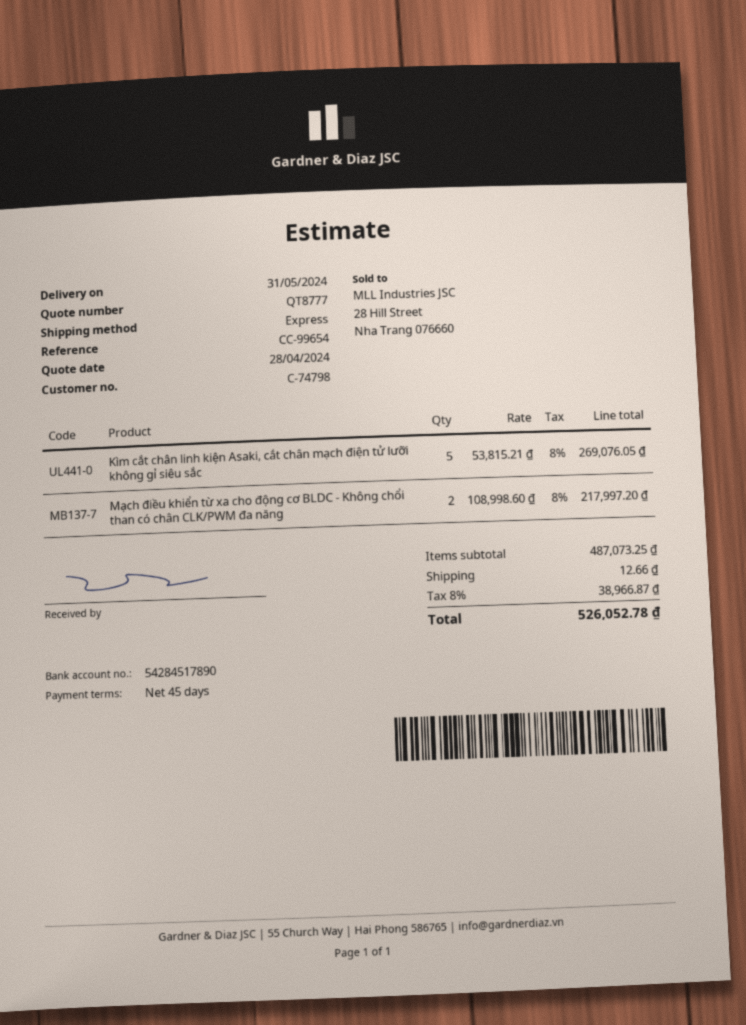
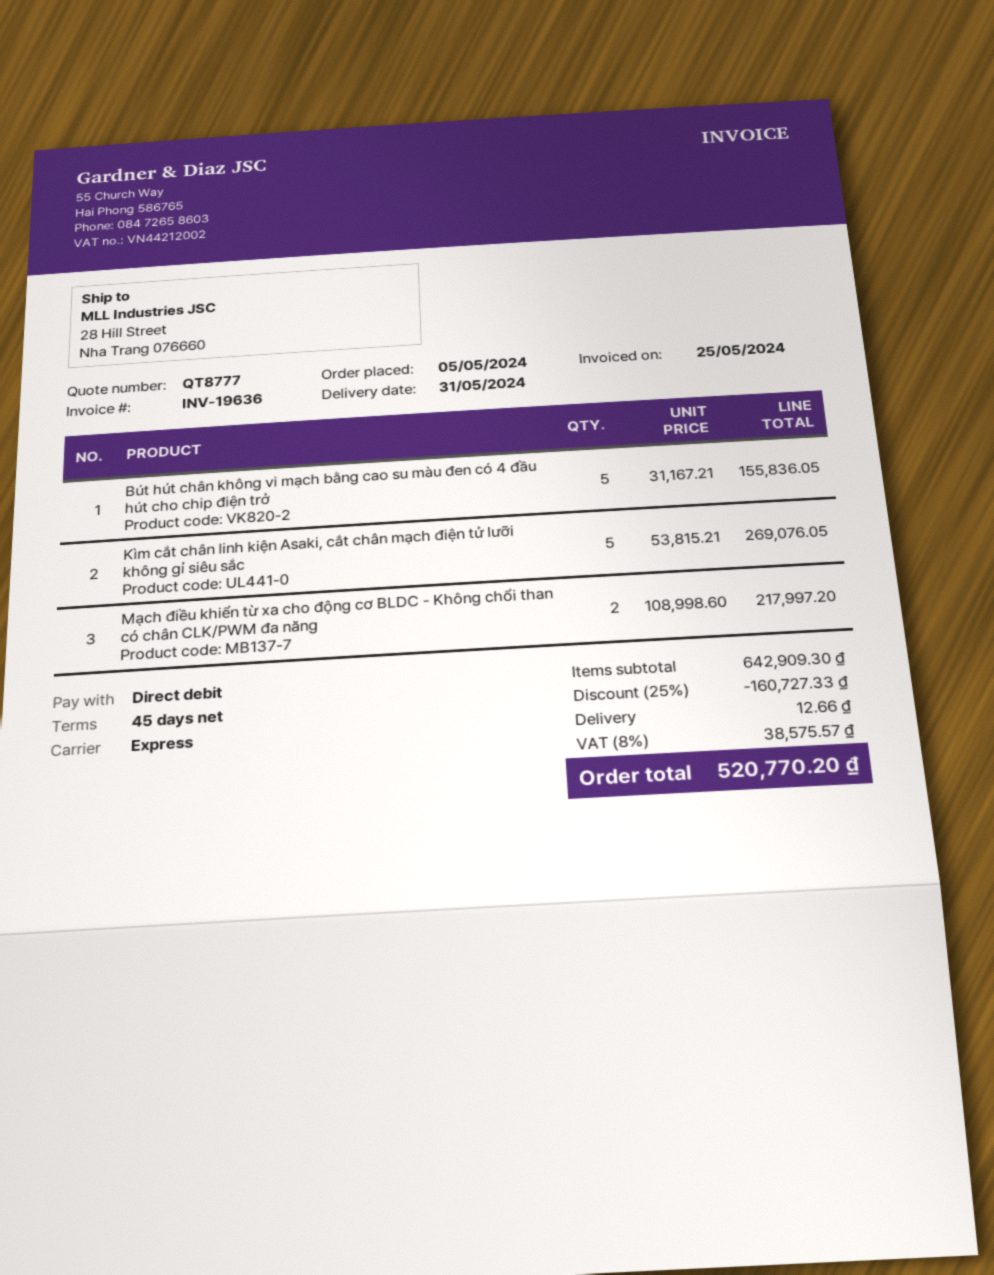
Bút hút chân không vi mạch bằng cao su màu đen có 4 đầu hút cho chip điện trở: none -> 5 x 31167.21 = 155836.05
subtotal: 487073.25 -> 642909.30
discount: none -> 25% = 160727.33
tax: 8% = 38966.87 -> 8% = 38575.57
total: 526052.78 -> 520770.20

